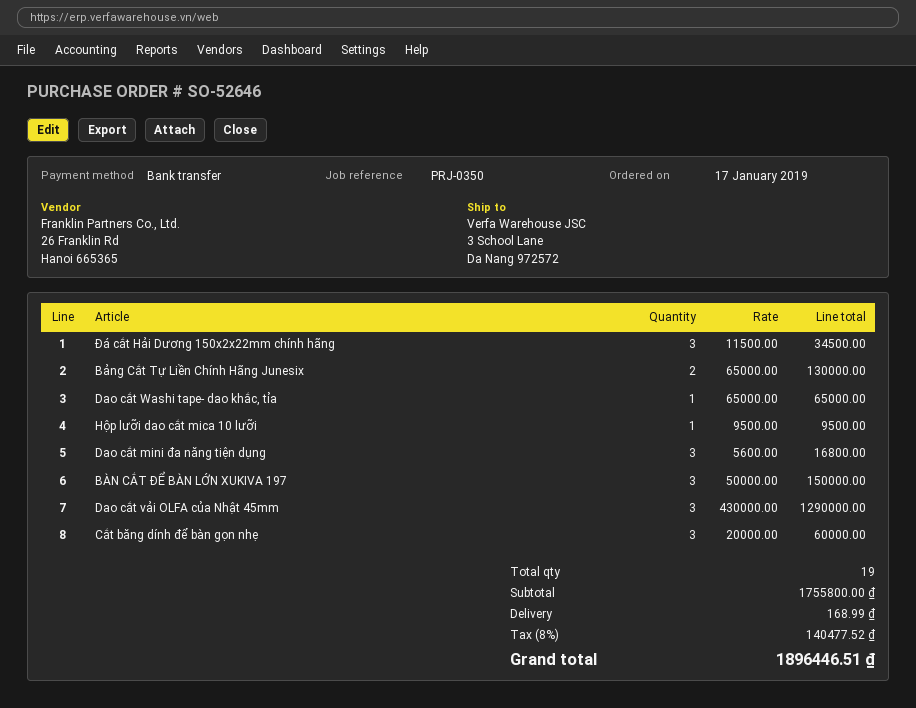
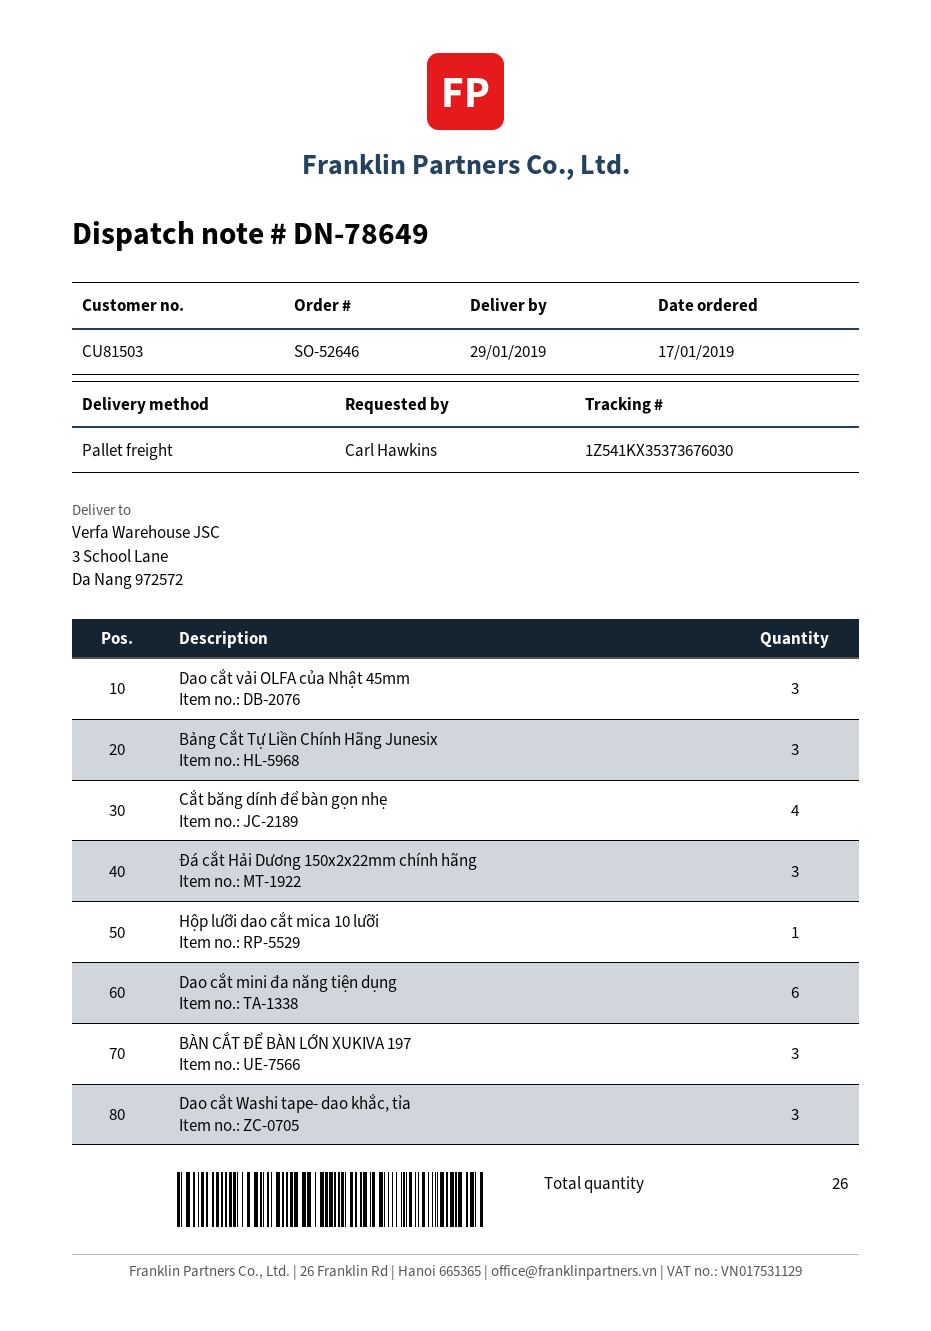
Bảng Cắt Tự Liền Chính Hãng Junesix: 2 -> 3
Dao cắt Washi tape- dao khắc, tỉa: 1 -> 3
Dao cắt mini đa năng tiện dụng: 3 -> 6
Cắt băng dính để bàn gọn nhẹ: 3 -> 4
total quantity: 19 -> 26

